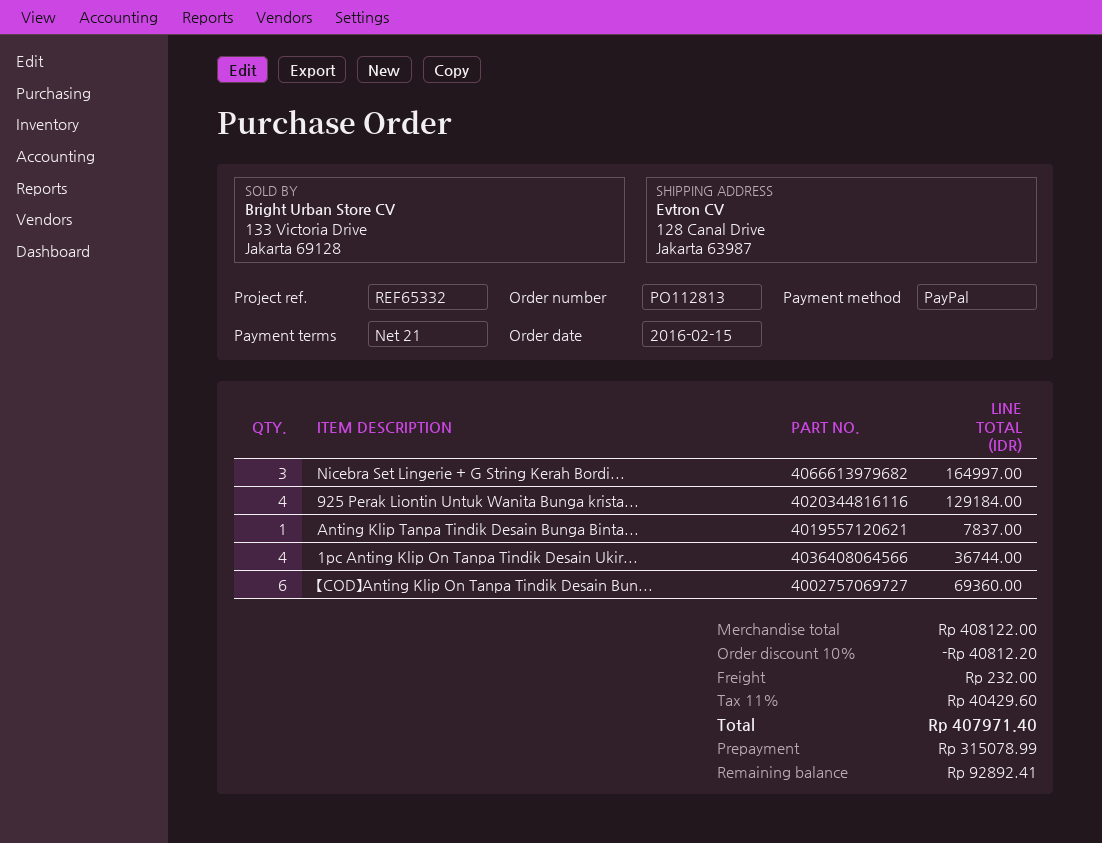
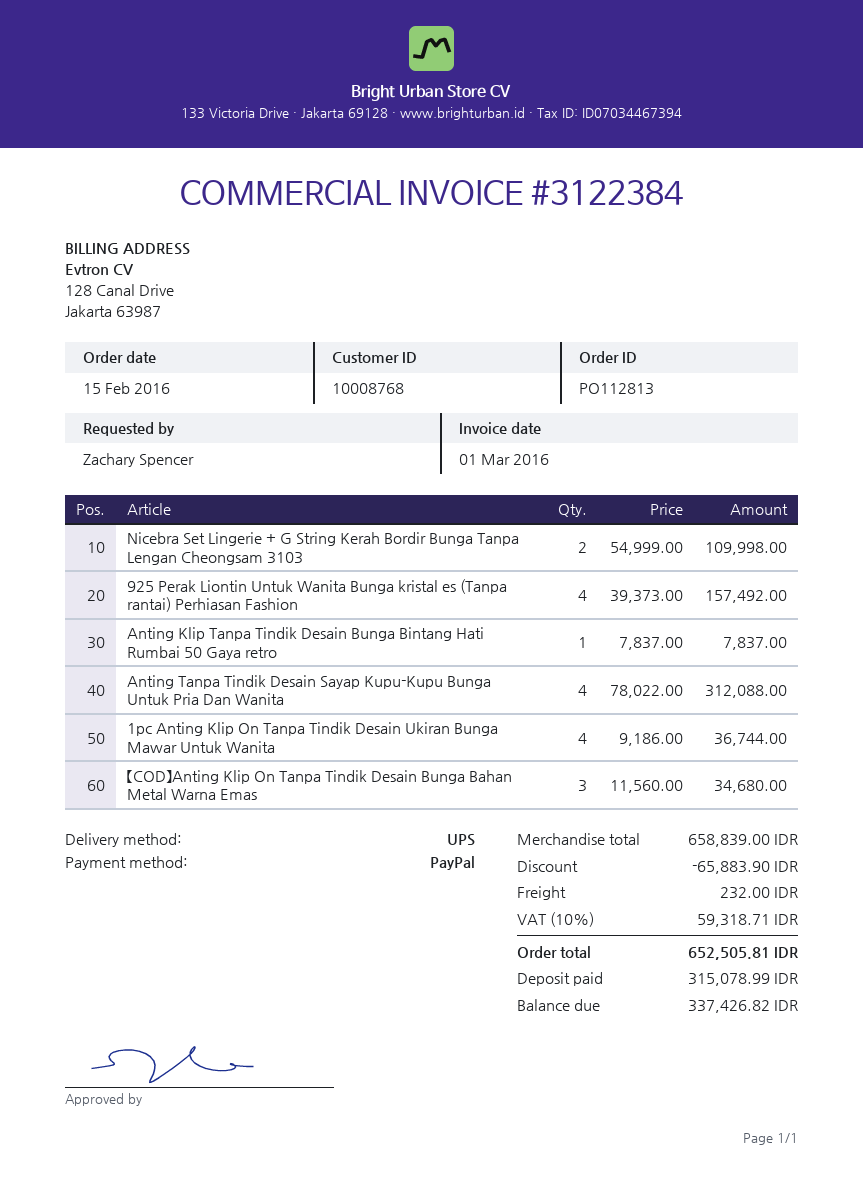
Nicebra Set Lingerie + G String Kerah Bordi...: 3 for 164997.00 -> 2 for 109998.00
925 Perak Liontin Untuk Wanita Bunga krista...: 4 for 129184.00 -> 4 for 157492.00
【COD】Anting Klip On Tanpa Tindik Desain Bun...: 6 for 69360.00 -> 3 for 34680.00
Anting Tanpa Tindik Desain Sayap Kupu-Kupu Bunga Untuk Pria Dan Wanita: none -> 4 for 312088.00
subtotal: 408122.00 -> 658839.00
discount: 40812.20 -> 65883.90
tax: 11% = 40429.60 -> 10% = 59318.71
total: 407971.40 -> 652505.81
balance: 92892.41 -> 337426.82

